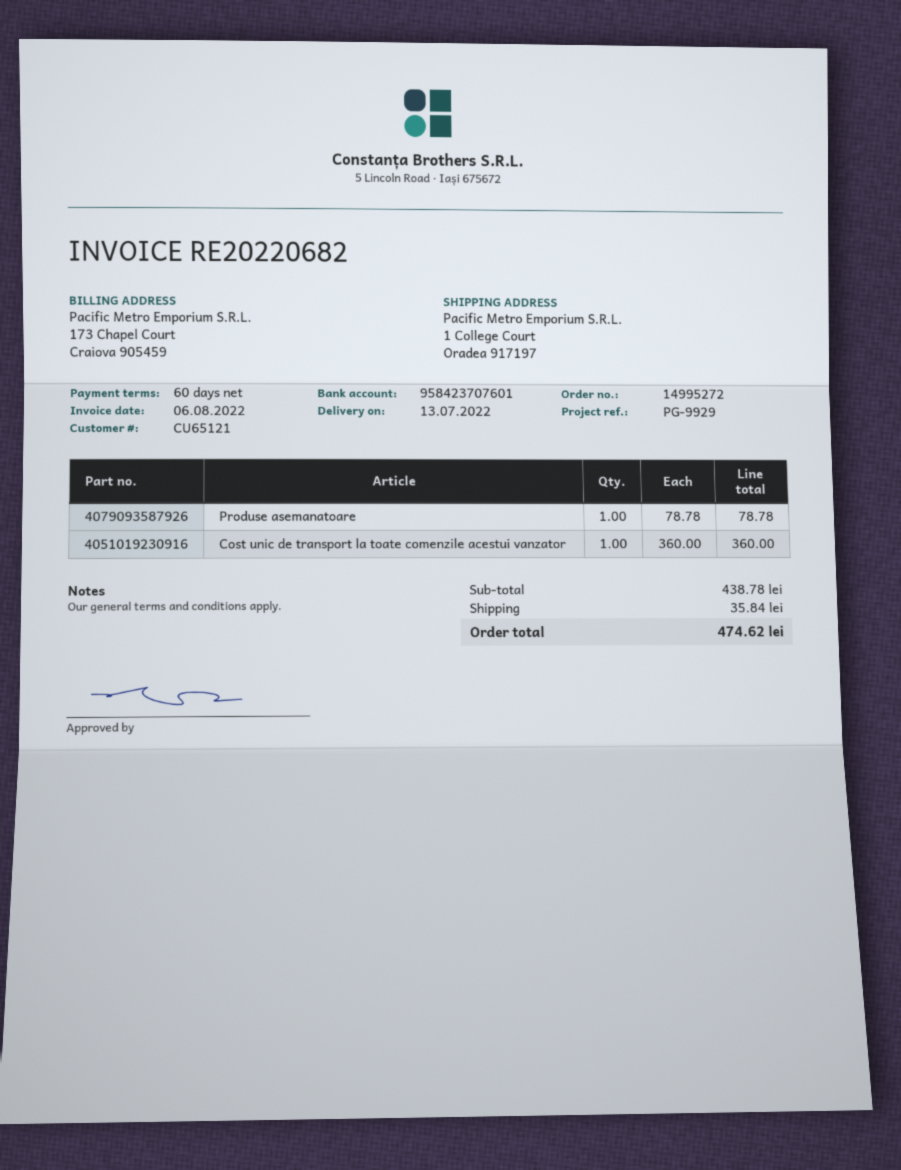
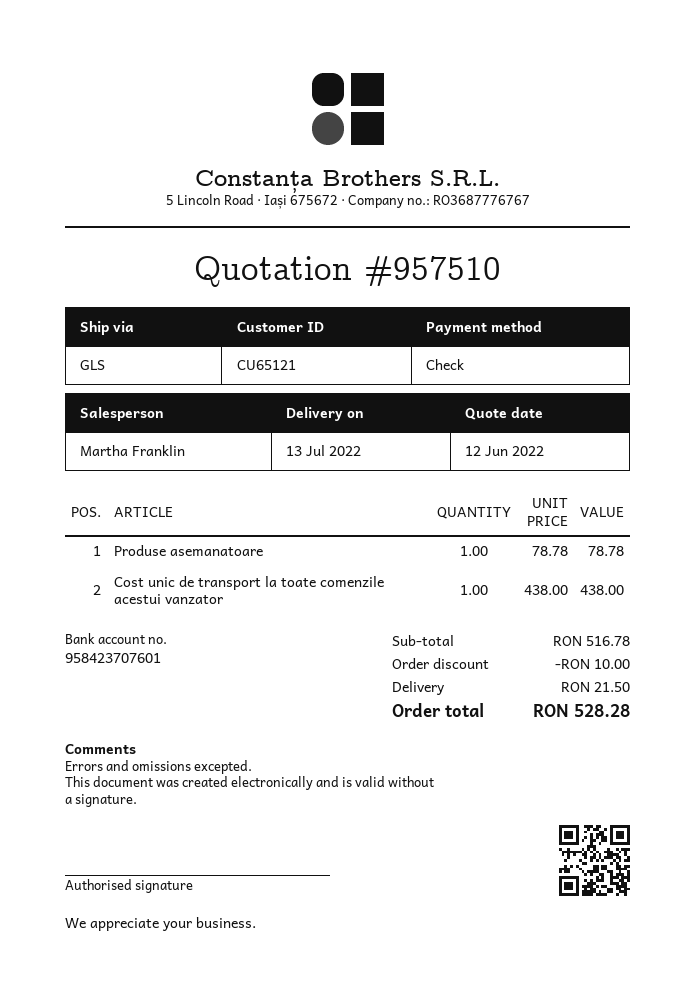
Cost unic de transport la toate comenzile acestui vanzator: 1 x 360.00 = 360.00 -> 1 x 438.00 = 438.00
subtotal: 438.78 -> 516.78
discount: none -> 10.00
shipping: 35.84 -> 21.50
total: 474.62 -> 528.28

